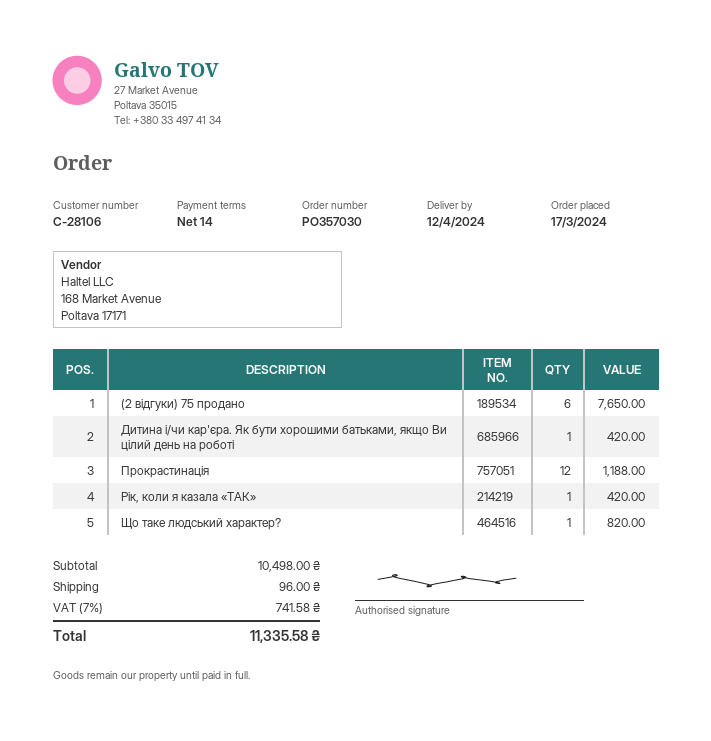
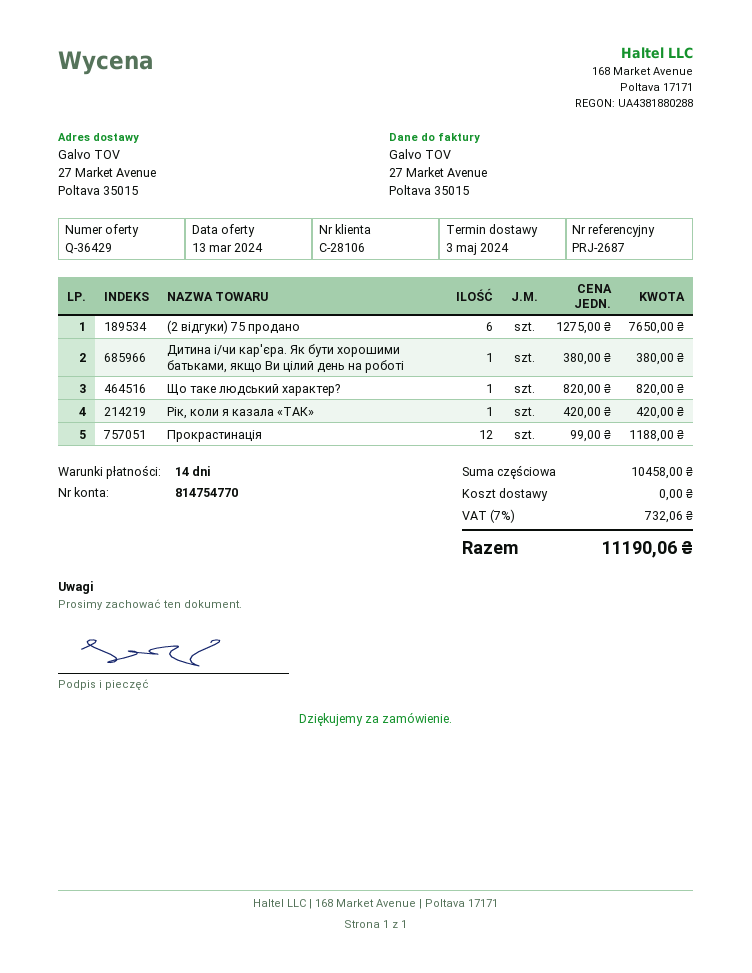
delivery date: 2024-04-12 -> 2024-05-03
Дитина і/чи кар'єра. Як бути хорошими батьками, якщо Ви цілий день на роботі: 1 for 420.00 -> 1 for 380.00
subtotal: 10498.00 -> 10458.00
shipping: 96.00 -> 0.00
tax: 7% = 741.58 -> 7% = 732.06
total: 11335.58 -> 11190.06

